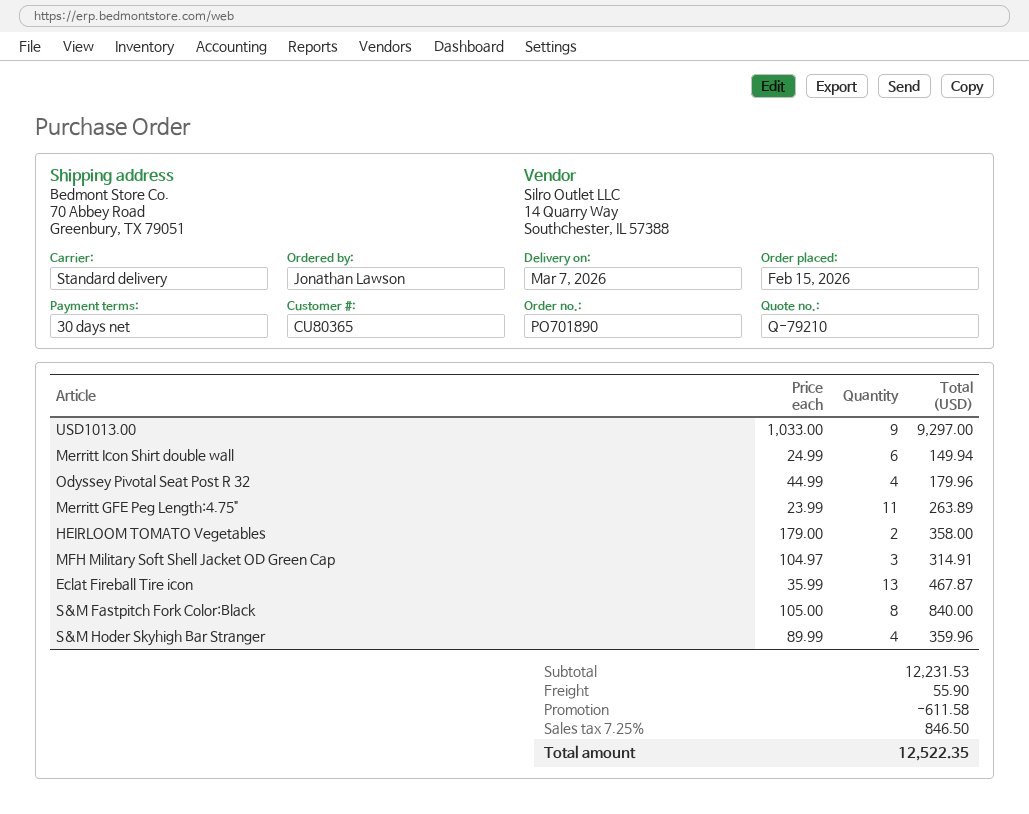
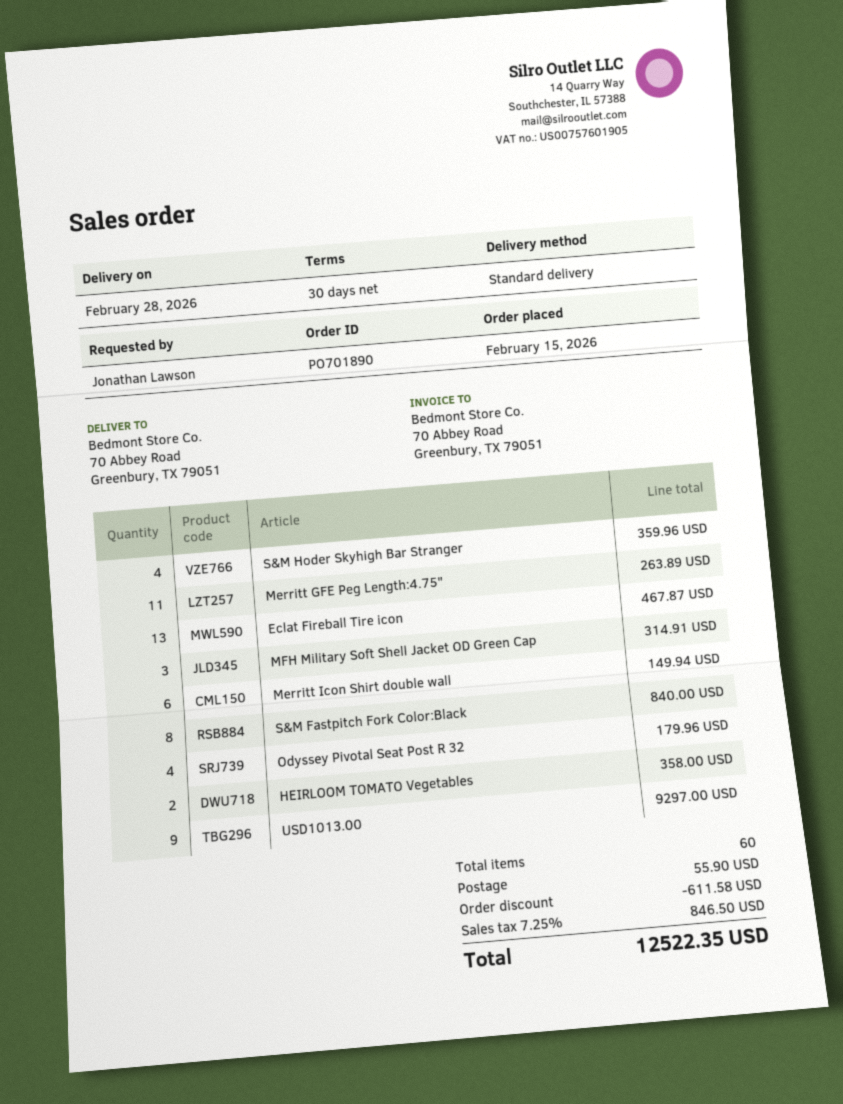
delivery date: 2026-03-07 -> 2026-02-28

